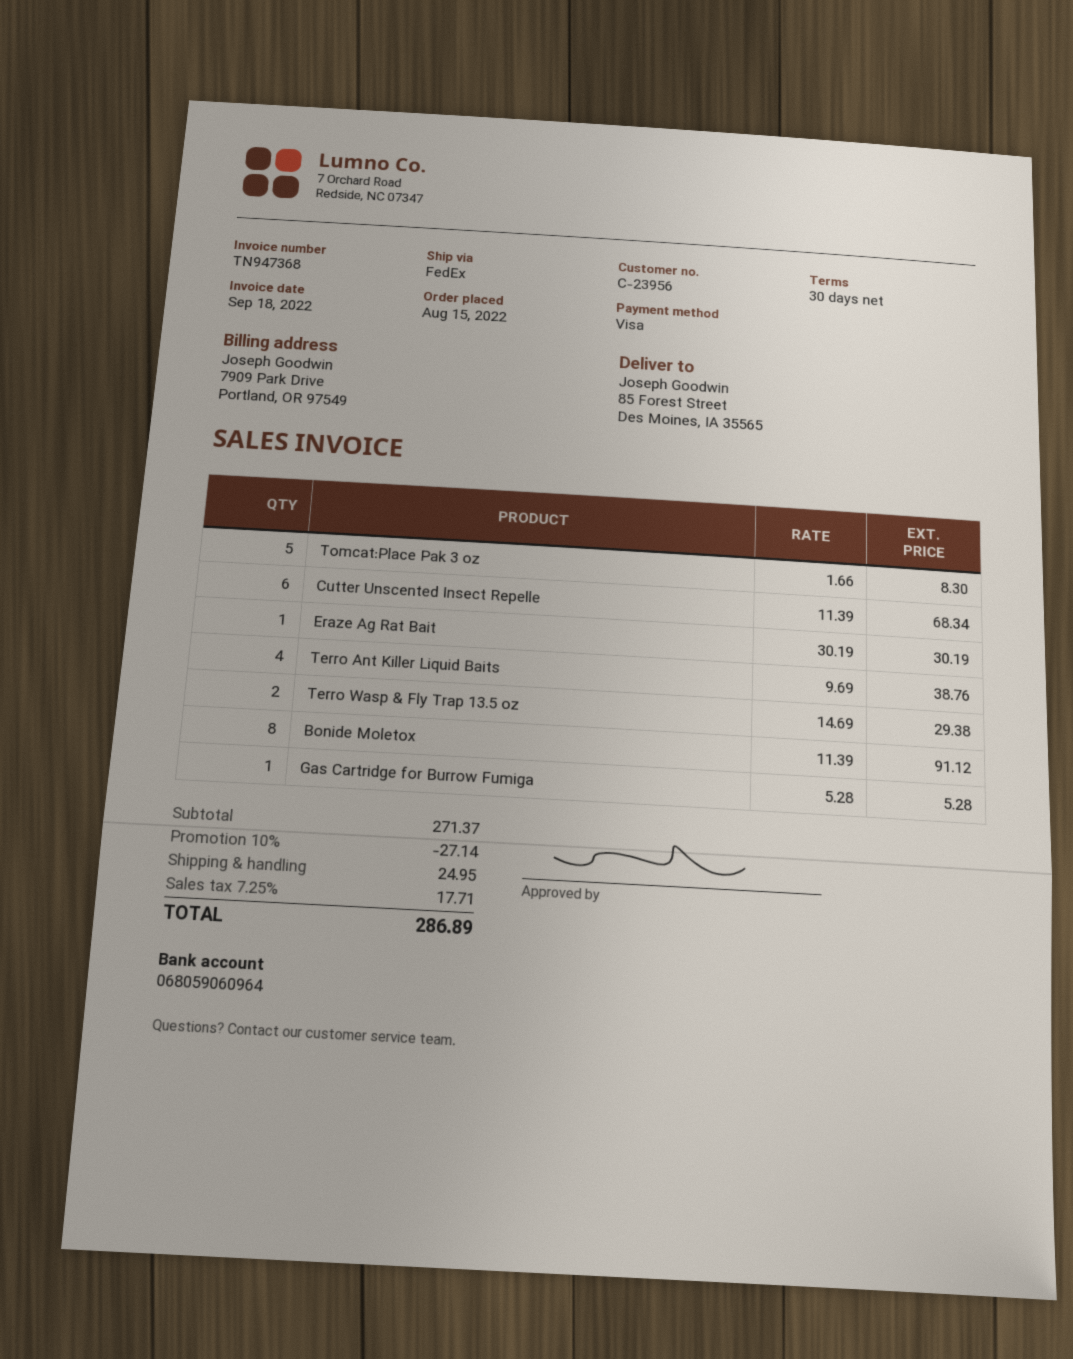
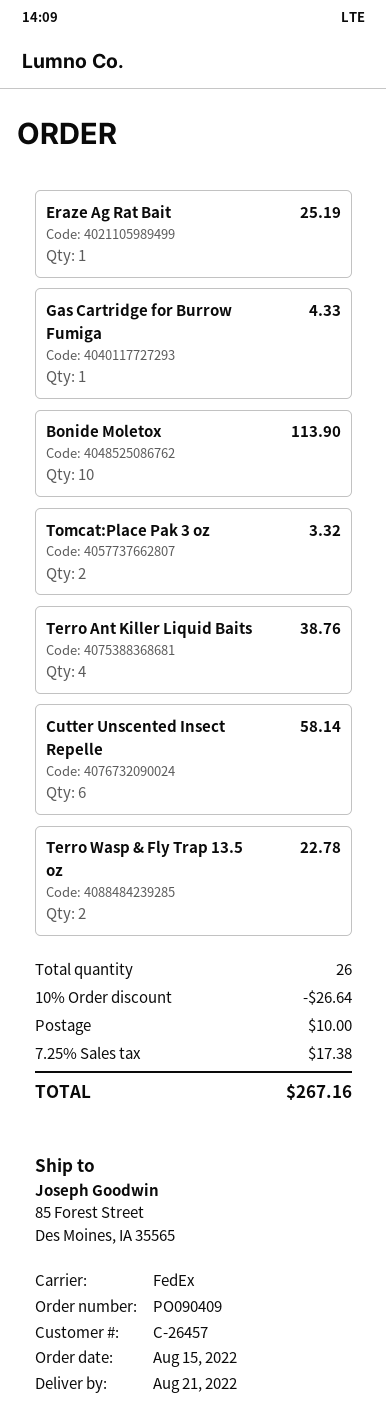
customer number: C-23956 -> C-26457
Tomcat:Place Pak 3 oz: 5 for 8.30 -> 2 for 3.32
Cutter Unscented Insect Repelle: 6 for 68.34 -> 6 for 58.14
Eraze Ag Rat Bait: 1 for 30.19 -> 1 for 25.19
Terro Wasp & Fly Trap 13.5 oz: 2 for 29.38 -> 2 for 22.78
Bonide Moletox: 8 for 91.12 -> 10 for 113.90
Gas Cartridge for Burrow Fumiga: 1 for 5.28 -> 1 for 4.33
discount: 10% = 27.14 -> 10% = 26.64
shipping: 24.95 -> 10.00
tax: 7.25% = 17.71 -> 7.25% = 17.38
total: 286.89 -> 267.16

